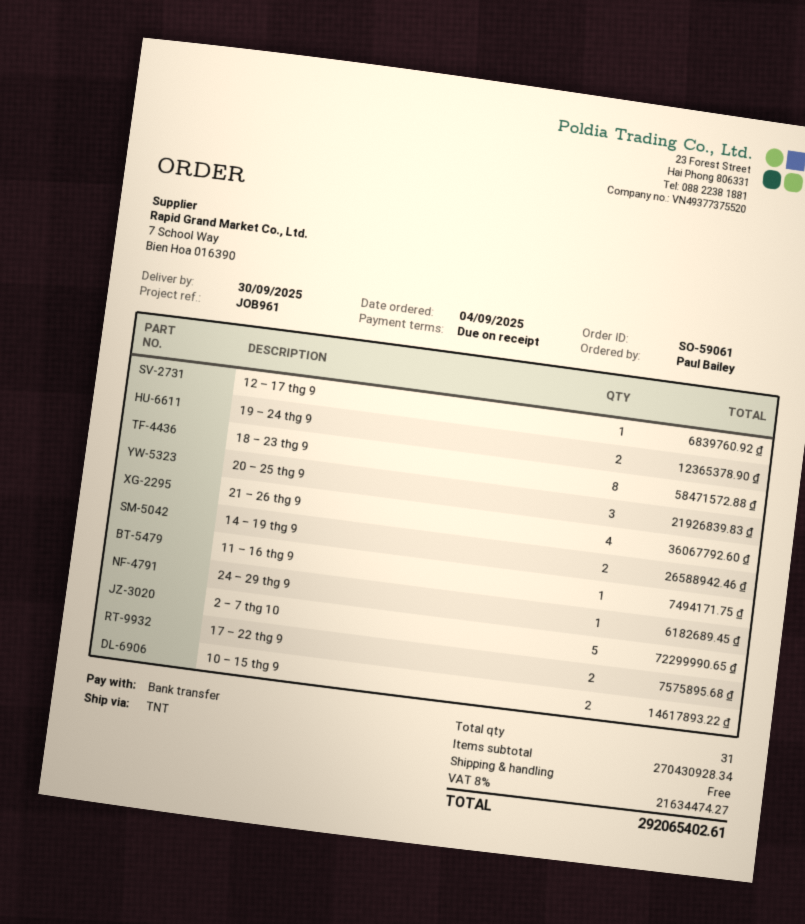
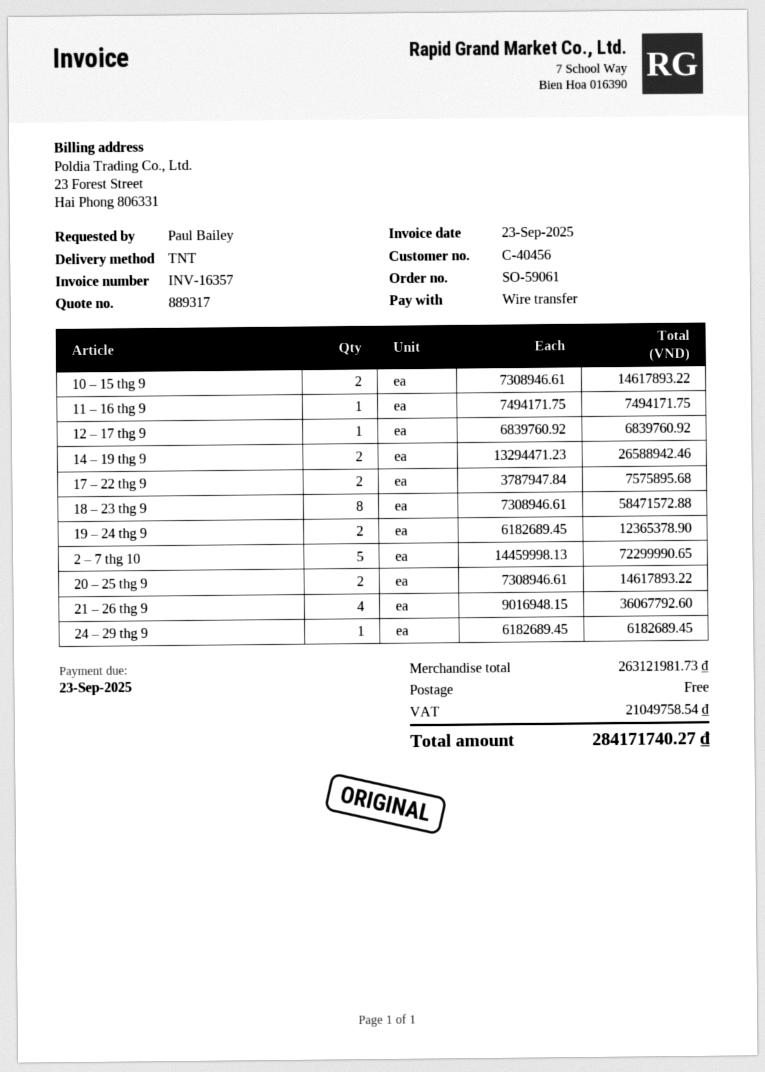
20 – 25 thg 9: 3 for 21926839.83 -> 2 for 14617893.22
subtotal: 270430928.34 -> 263121981.73
tax: 21634474.27 -> 21049758.54
total: 292065402.61 -> 284171740.27

